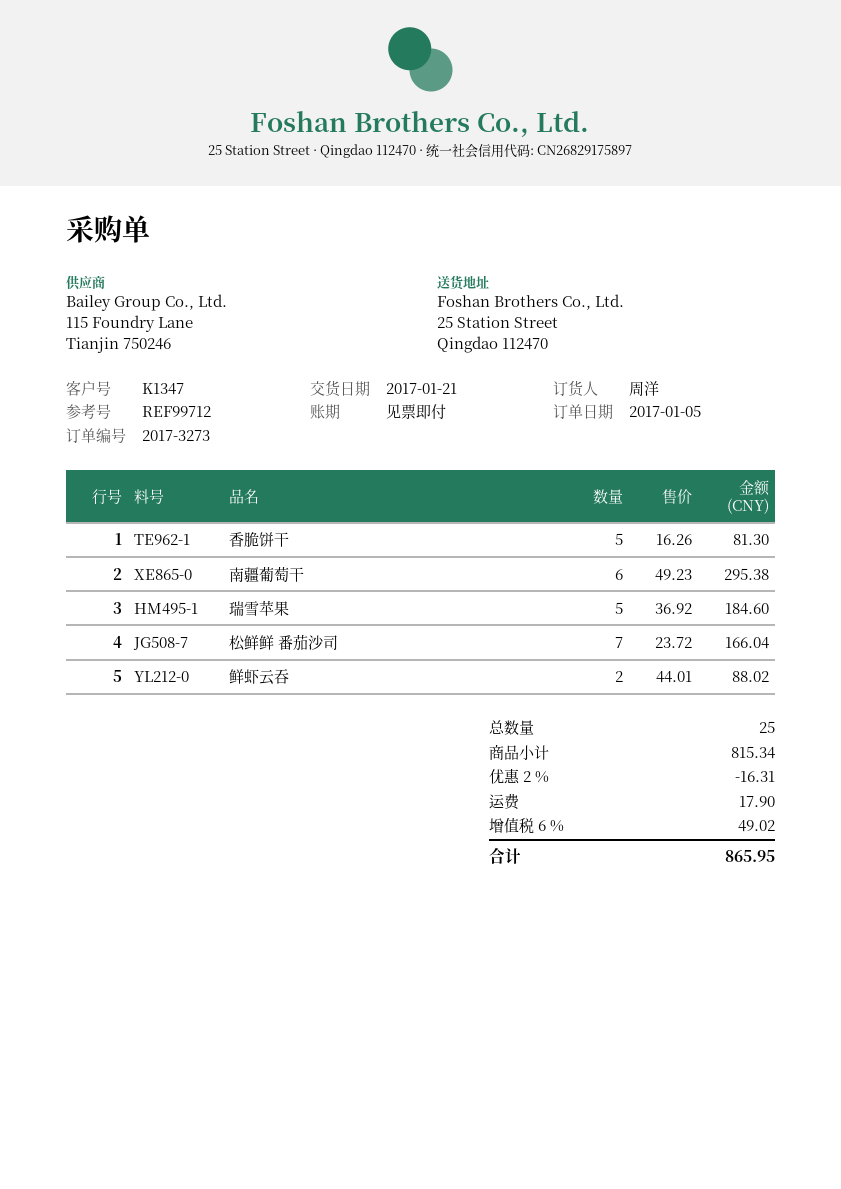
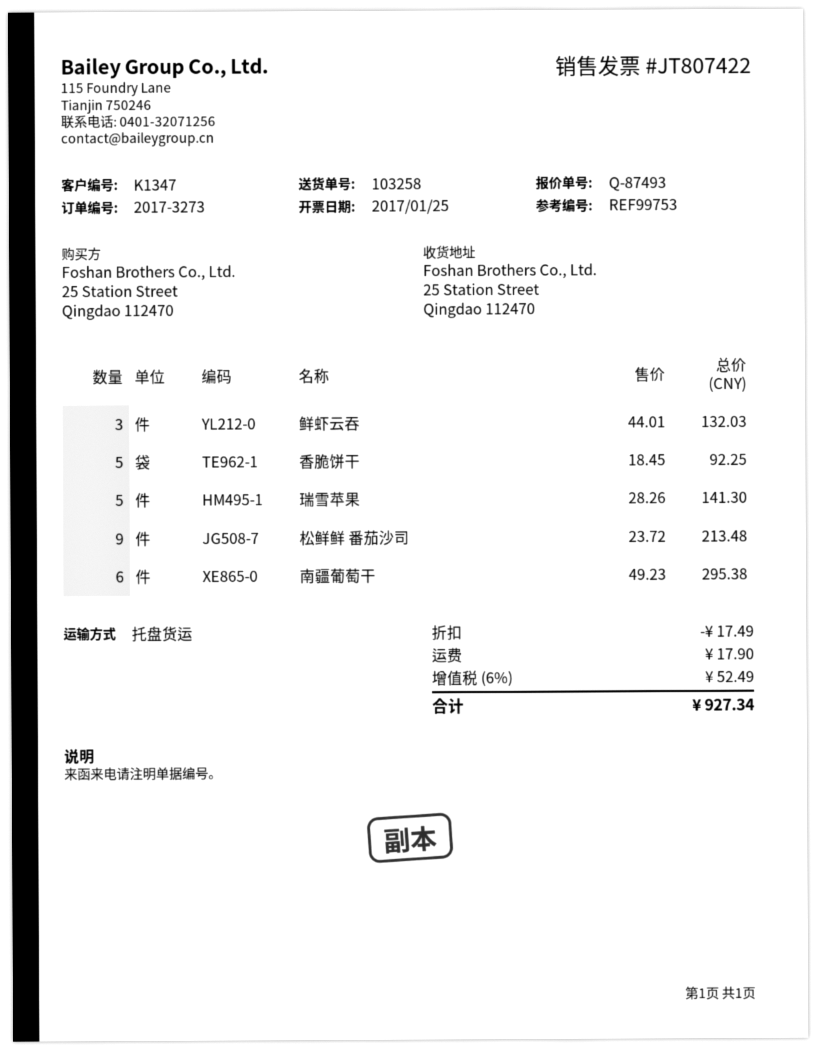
reference: REF99712 -> REF99753
香脆饼干: 5 x 16.26 = 81.30 -> 5 x 18.45 = 92.25
瑞雪苹果: 5 x 36.92 = 184.60 -> 5 x 28.26 = 141.30
松鲜鲜 番茄沙司: 7 x 23.72 = 166.04 -> 9 x 23.72 = 213.48
鲜虾云吞: 2 x 44.01 = 88.02 -> 3 x 44.01 = 132.03
discount: 16.31 -> 17.49
tax: 6% = 49.02 -> 6% = 52.49
total: 865.95 -> 927.34

